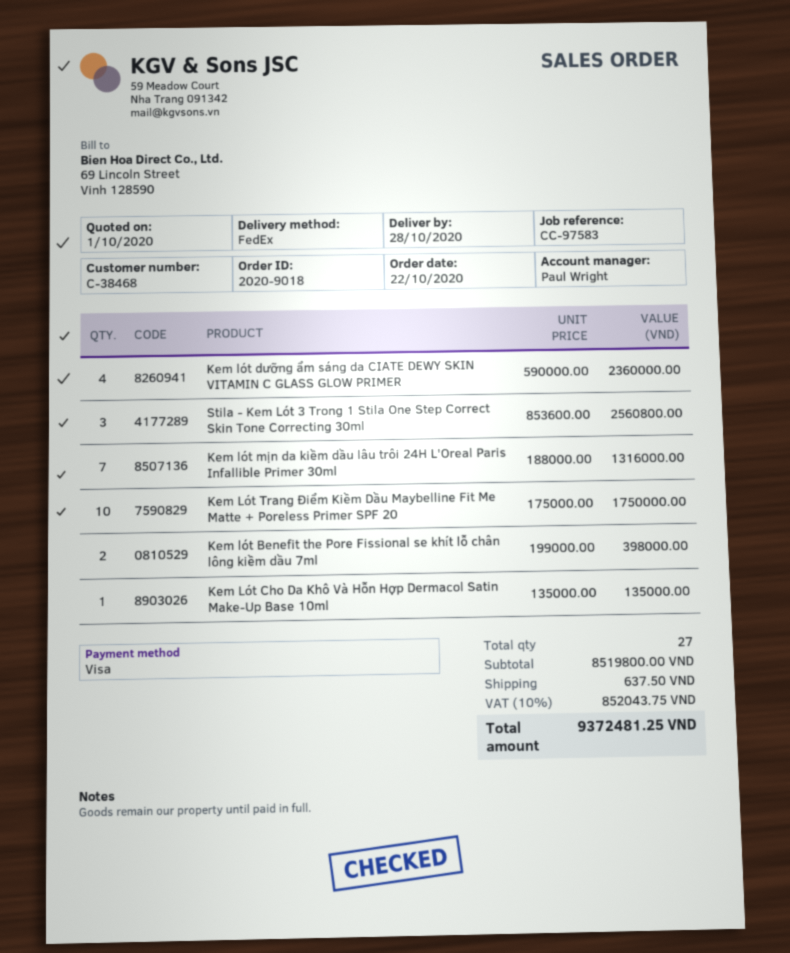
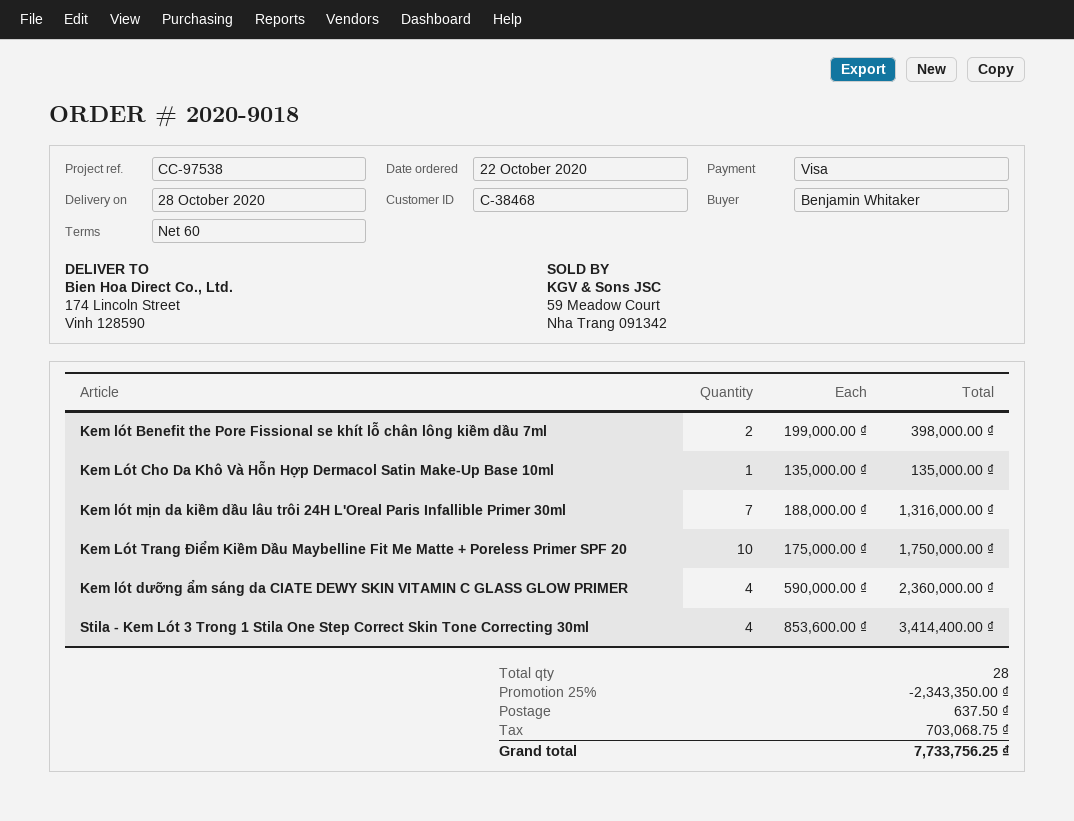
reference: CC-97583 -> CC-97538
Stila - Kem Lót 3 Trong 1 Stila One Step Correct Skin Tone Correcting 30ml: 3 x 853600.00 = 2560800.00 -> 4 x 853600.00 = 3414400.00
total quantity: 27 -> 28
discount: none -> 25% = 2343350.00
tax: 852043.75 -> 703068.75
total: 9372481.25 -> 7733756.25

